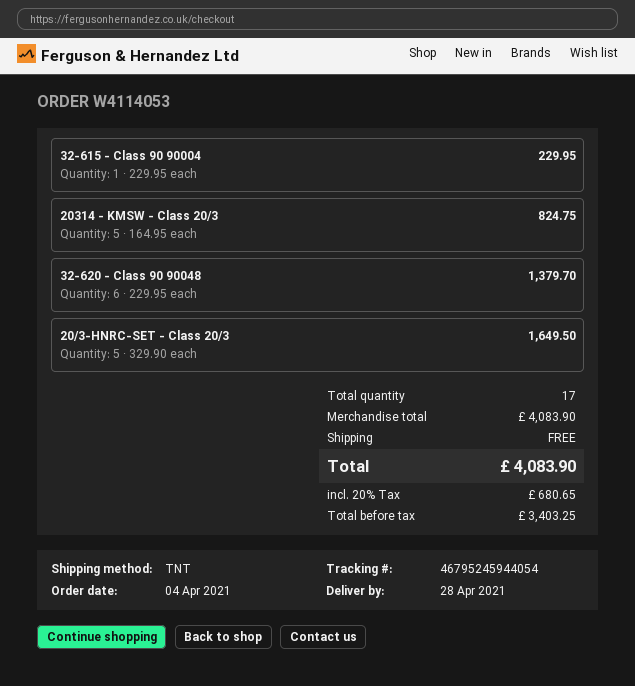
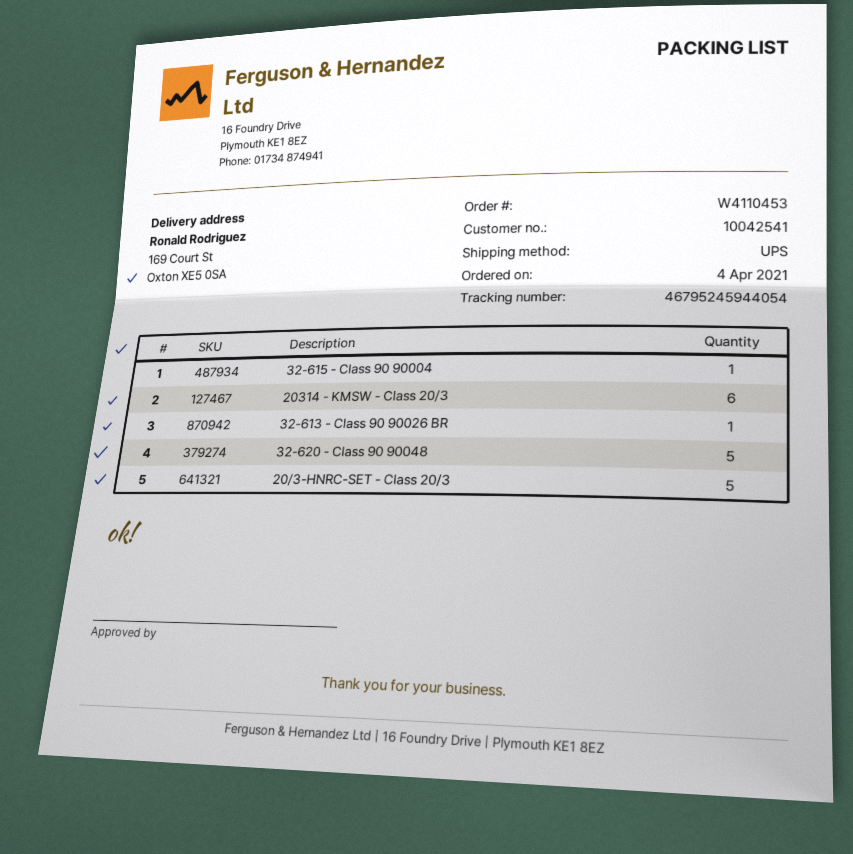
order number: W4114053 -> W4110453
shipping method: TNT -> UPS
20314 - KMSW - Class 20/3: 5 -> 6
32-620 - Class 90 90048: 6 -> 5
32-613 - Class 90 90026 BR: none -> 1

